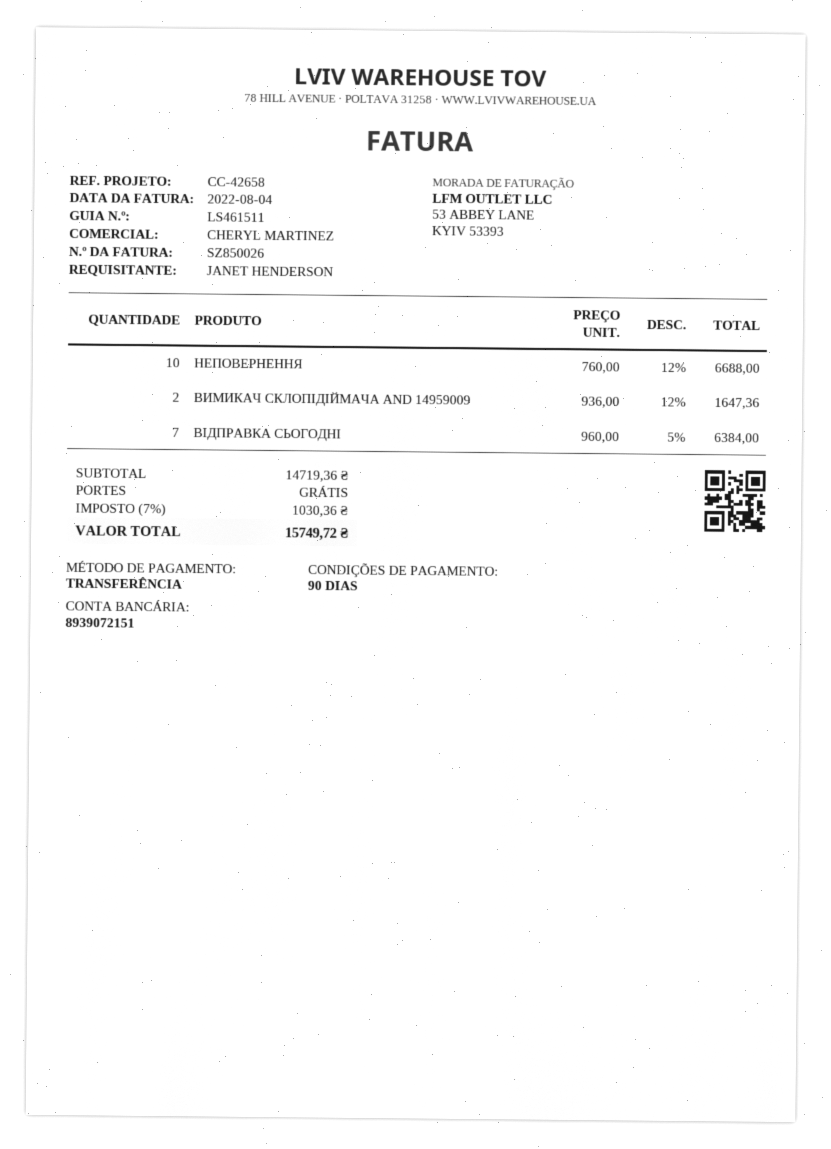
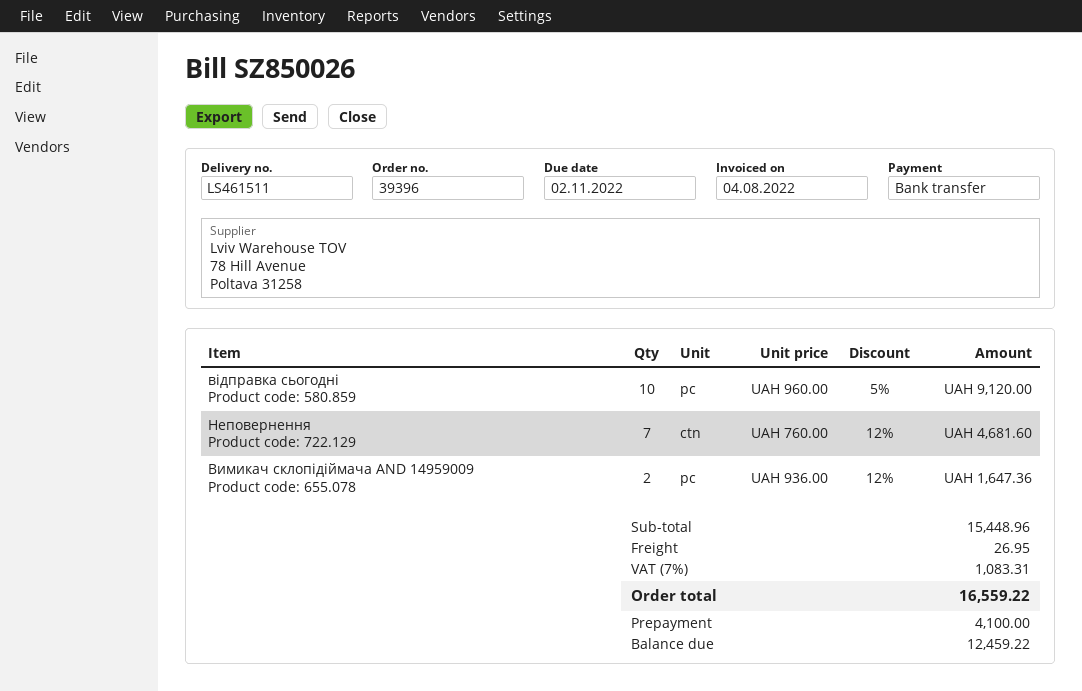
НЕПОВЕРНЕННЯ: 10 x 760.00 - 12% = 6688.00 -> 7 x 760.00 - 12% = 4681.60
ВІДПРАВКА СЬОГОДНІ: 7 x 960.00 - 5% = 6384.00 -> 10 x 960.00 - 5% = 9120.00
subtotal: 14719.36 -> 15448.96
shipping: 0.00 -> 26.95
tax: 7% = 1030.36 -> 7% = 1083.31
total: 15749.72 -> 16559.22

